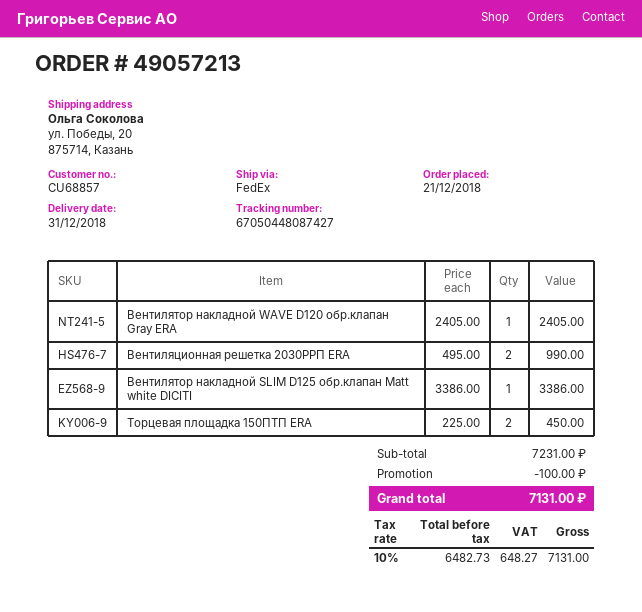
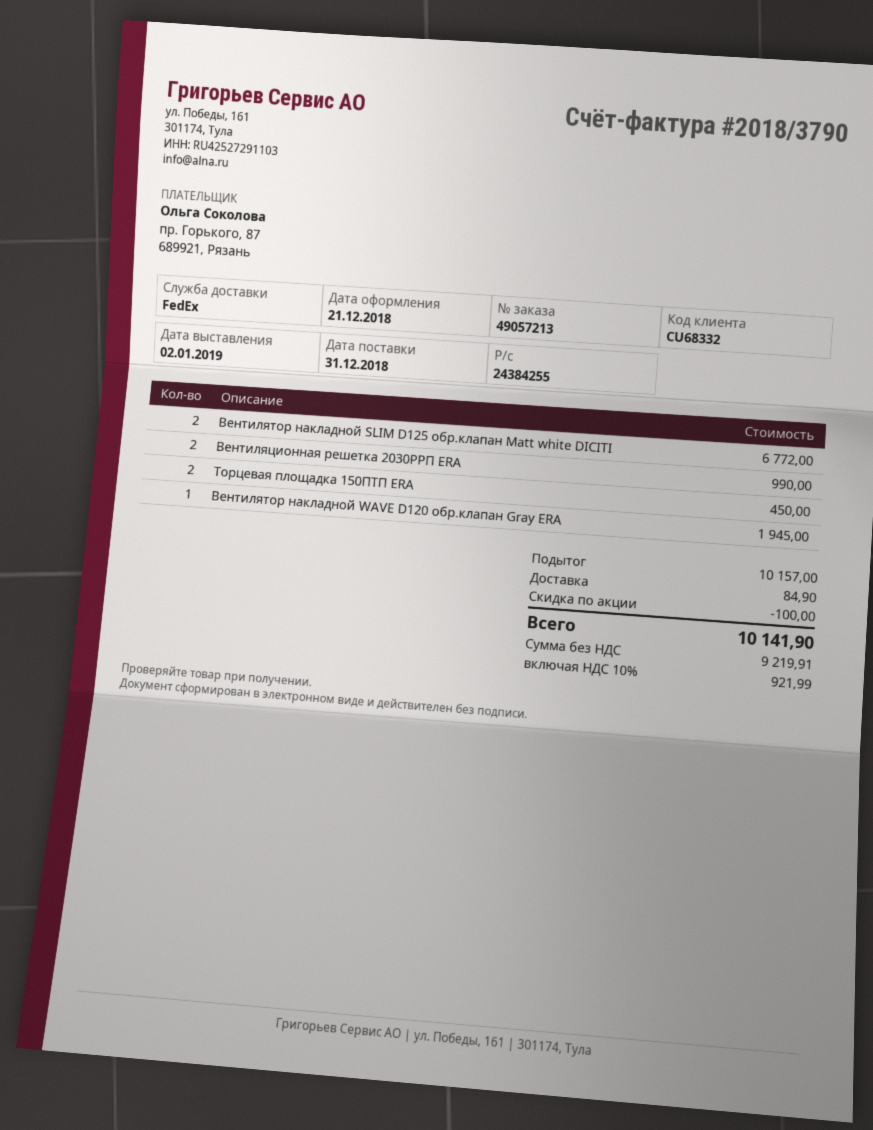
customer number: CU68857 -> CU68332
Вентилятор накладной WAVE D120 обр.клапан Gray ERA: 1 for 2405.00 -> 1 for 1945.00
Вентилятор накладной SLIM D125 обр.клапан Matt white DICITI: 1 for 3386.00 -> 2 for 6772.00
subtotal: 7231.00 -> 10157.00
shipping: none -> 84.90
net: 6482.73 -> 9219.91
tax: 10% = 648.27 -> 10% = 921.99
total: 7131.00 -> 10141.90

